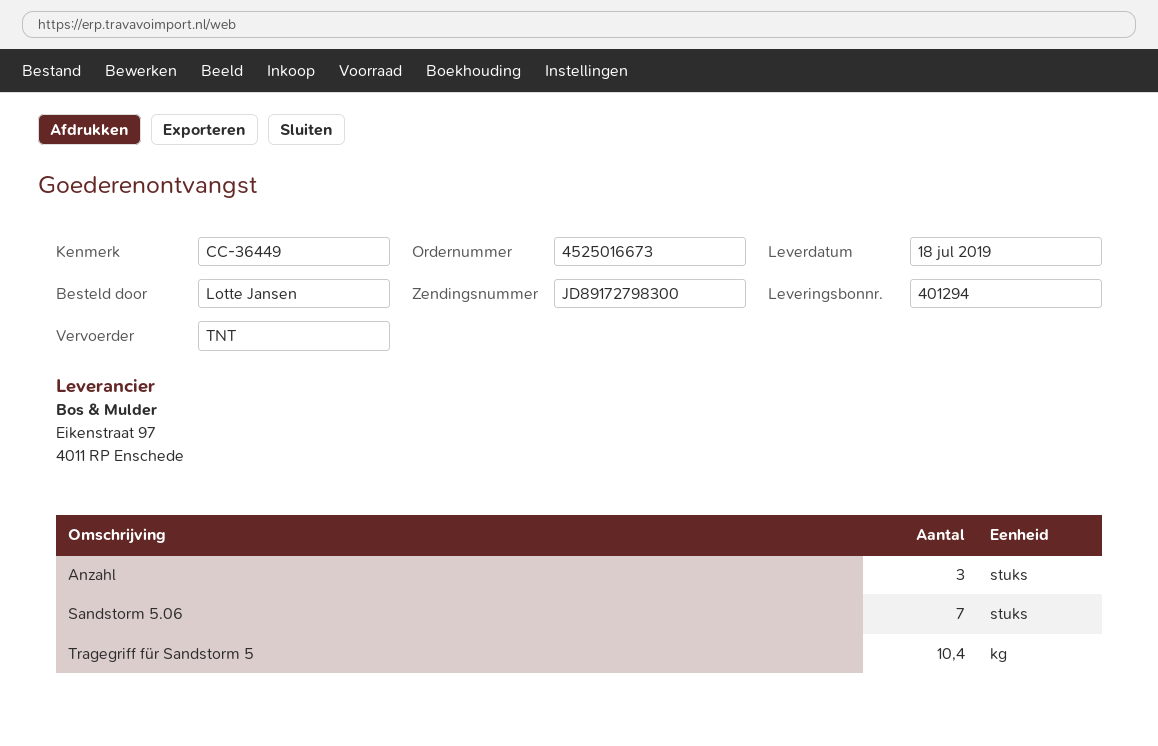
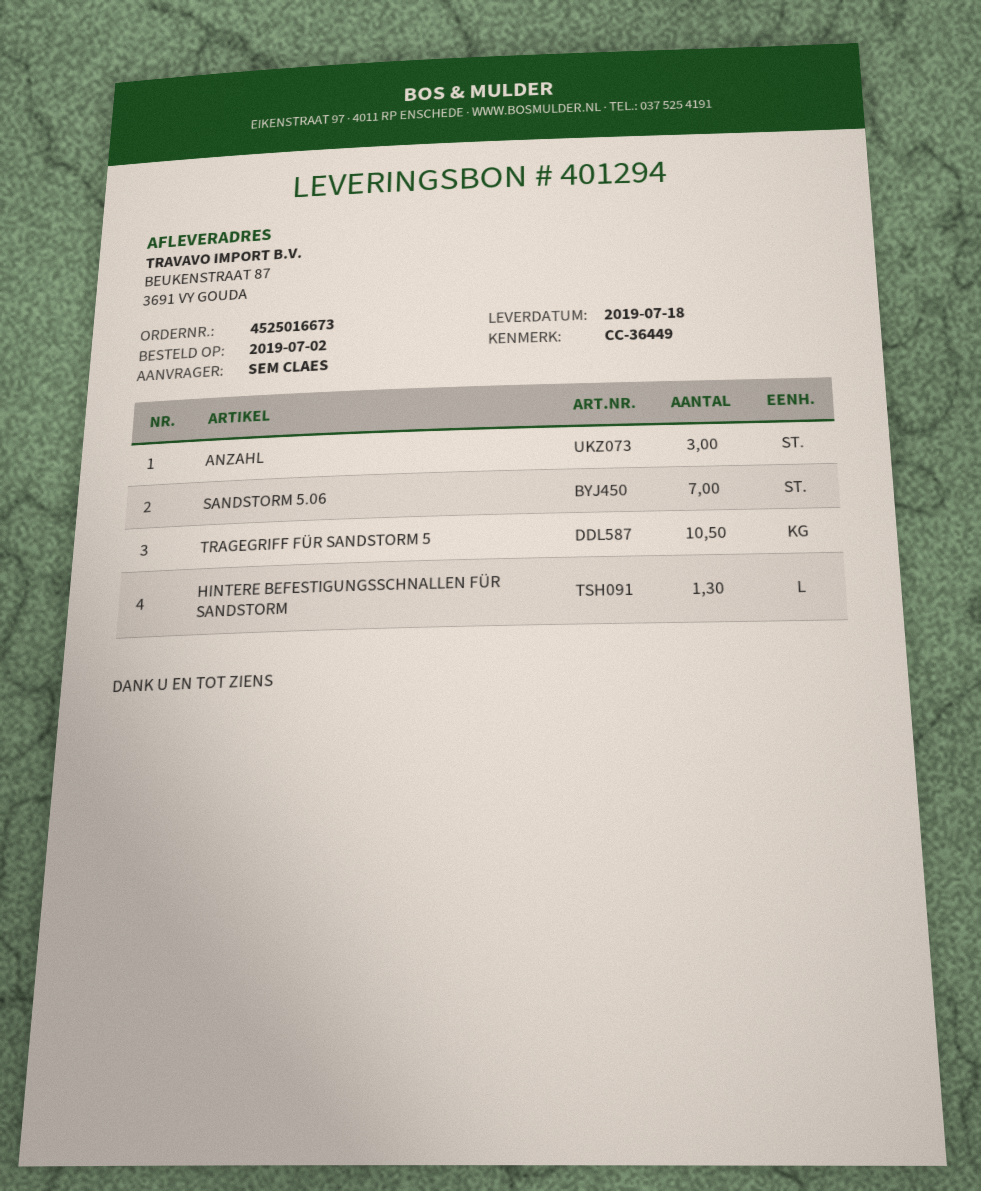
ordered by: Lotte Jansen -> SEM CLAES
Tragegriff für Sandstorm 5: 10.4 -> 10.5
HINTERE BEFESTIGUNGSSCHNALLEN FÜR SANDSTORM: none -> 1.3

